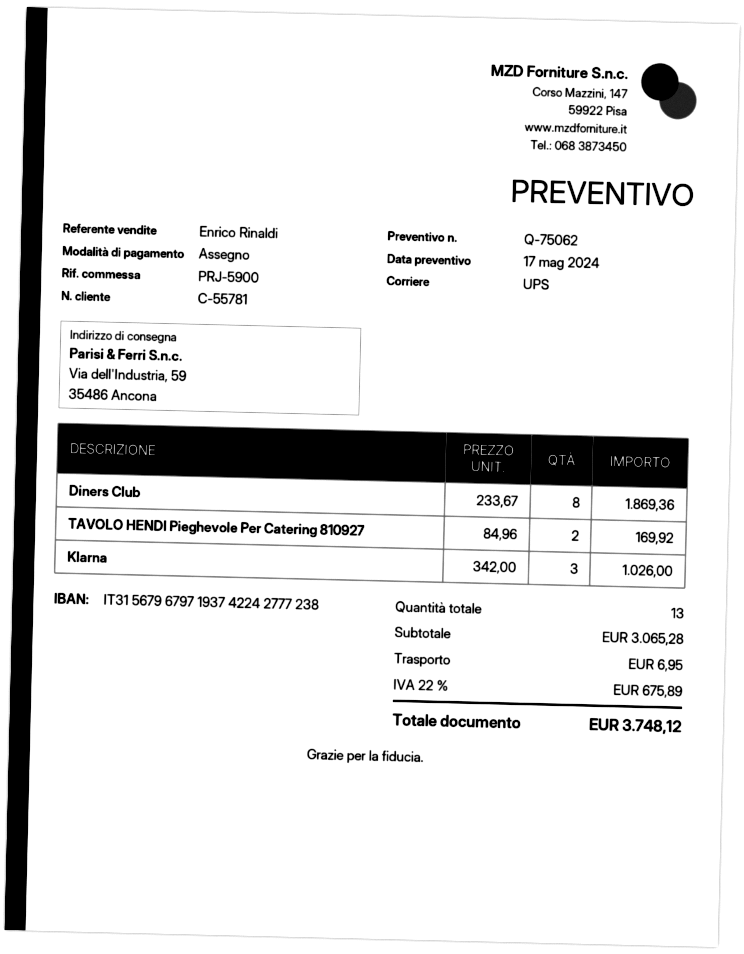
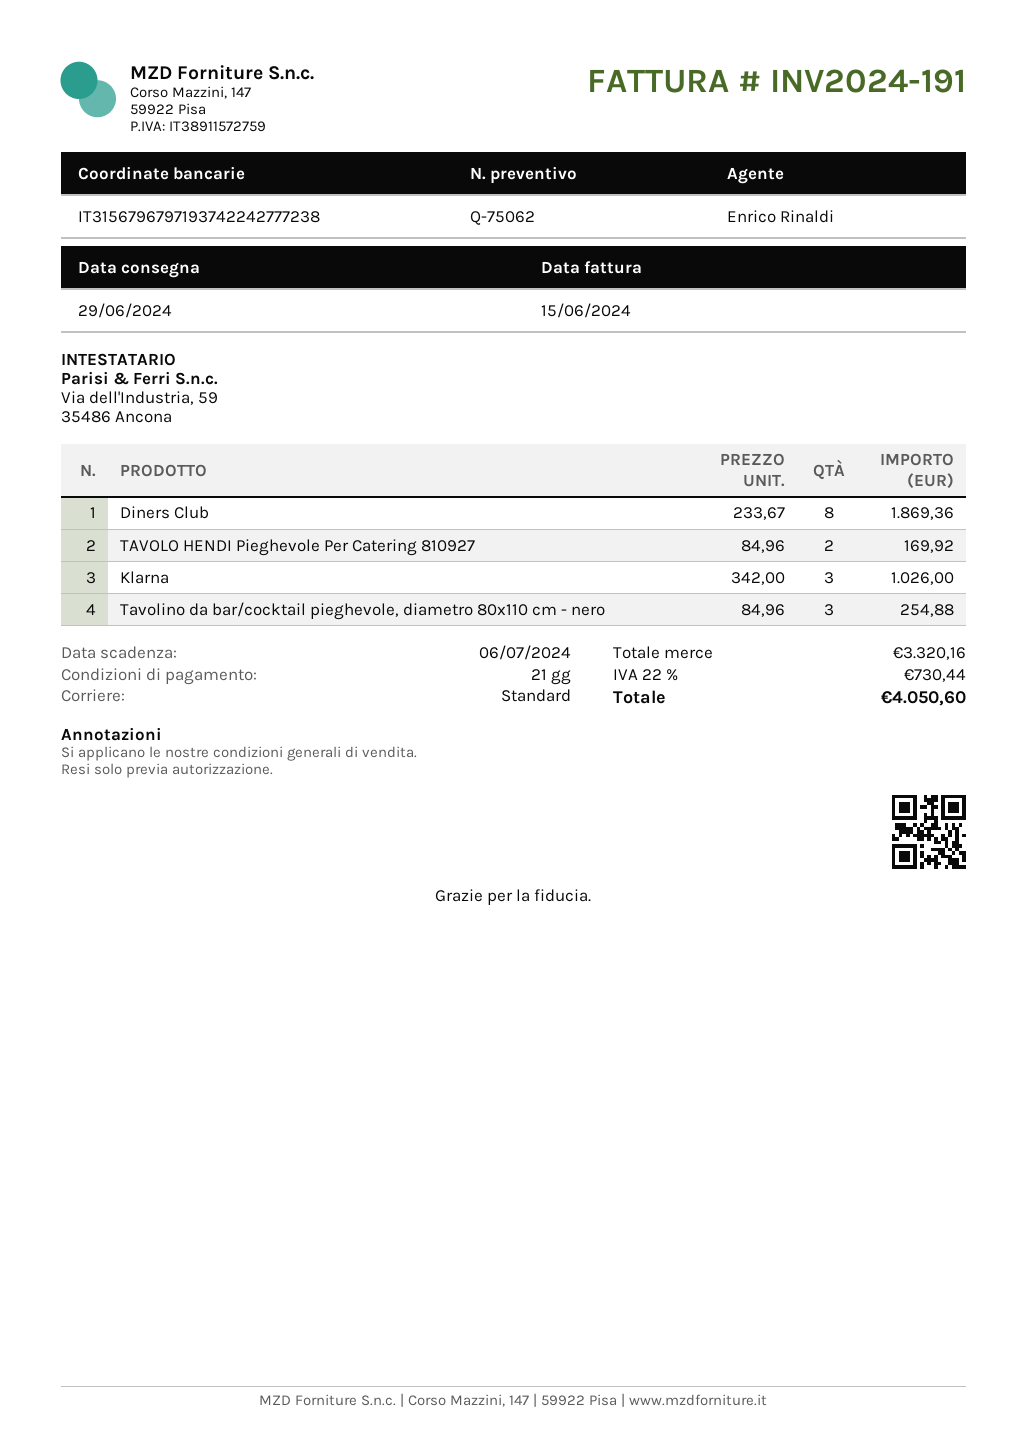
shipping method: UPS -> standard
Tavolino da bar/cocktail pieghevole, diametro 80x110 cm - nero: none -> 3 x 84.96 = 254.88
subtotal: 3065.28 -> 3320.16
shipping: 6.95 -> none
tax: 22% = 675.89 -> 22% = 730.44
total: 3748.12 -> 4050.60

